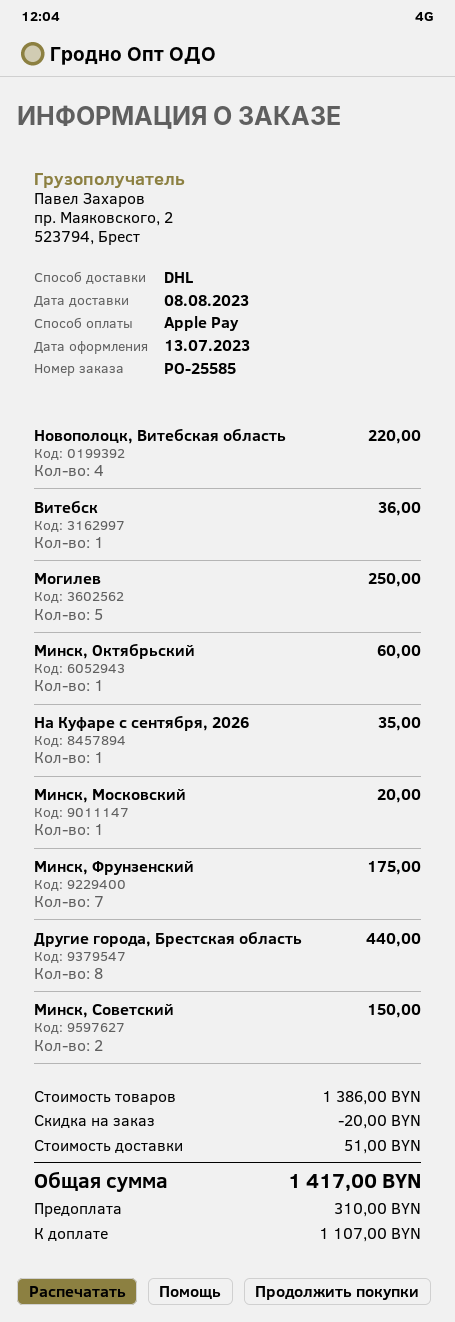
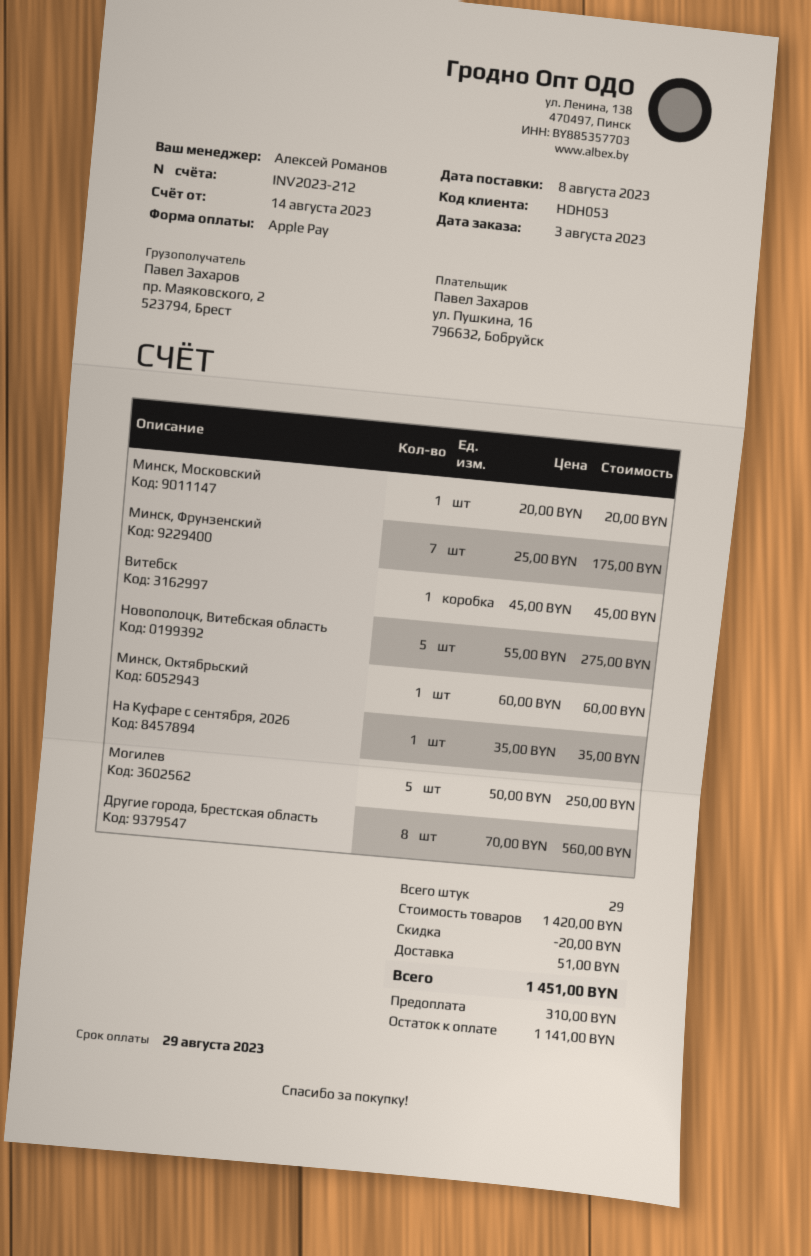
order date: 2023-07-13 -> 2023-08-03
Новополоцк, Витебская область: 4 for 220.00 -> 5 for 275.00
Витебск: 1 for 36.00 -> 1 for 45.00
Другие города, Брестская область: 8 for 440.00 -> 8 for 560.00
Минск, Советский: 2 for 150.00 -> none
subtotal: 1386.00 -> 1420.00
total: 1417.00 -> 1451.00
balance: 1107.00 -> 1141.00

